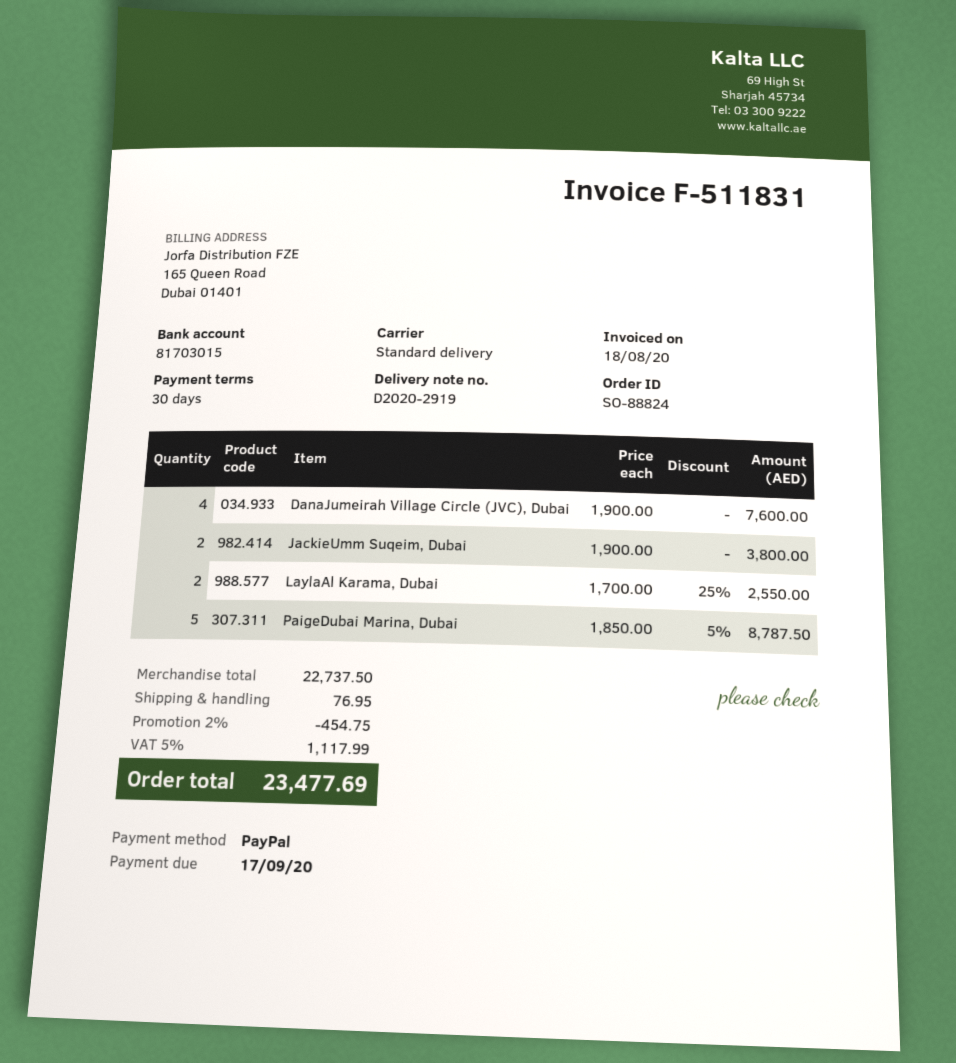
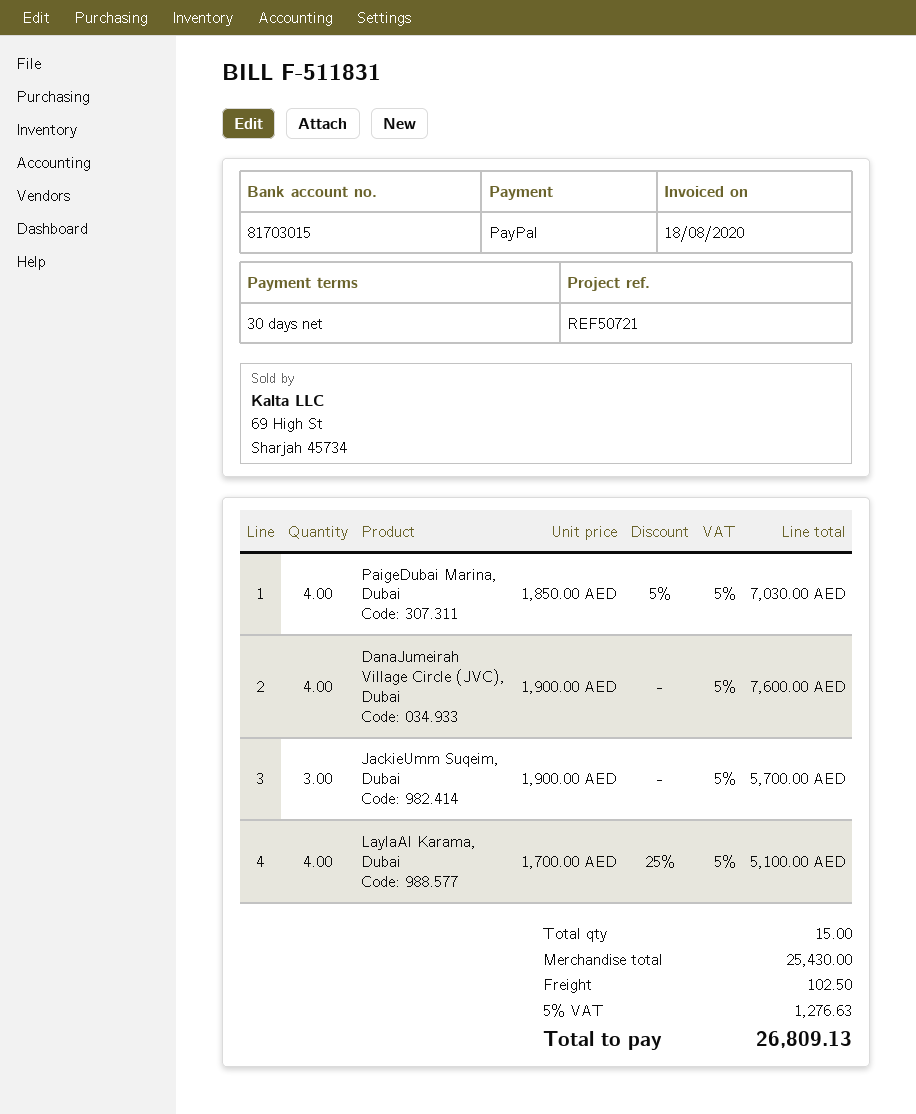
JackieUmm Suqeim, Dubai: 2 x 1900.00 = 3800.00 -> 3 x 1900.00 = 5700.00
LaylaAl Karama, Dubai: 2 x 1700.00 - 25% = 2550.00 -> 4 x 1700.00 - 25% = 5100.00
PaigeDubai Marina, Dubai: 5 x 1850.00 - 5% = 8787.50 -> 4 x 1850.00 - 5% = 7030.00
subtotal: 22737.50 -> 25430.00
discount: 2% = 454.75 -> none
shipping: 76.95 -> 102.50
tax: 5% = 1117.99 -> 5% = 1276.63
total: 23477.69 -> 26809.13

